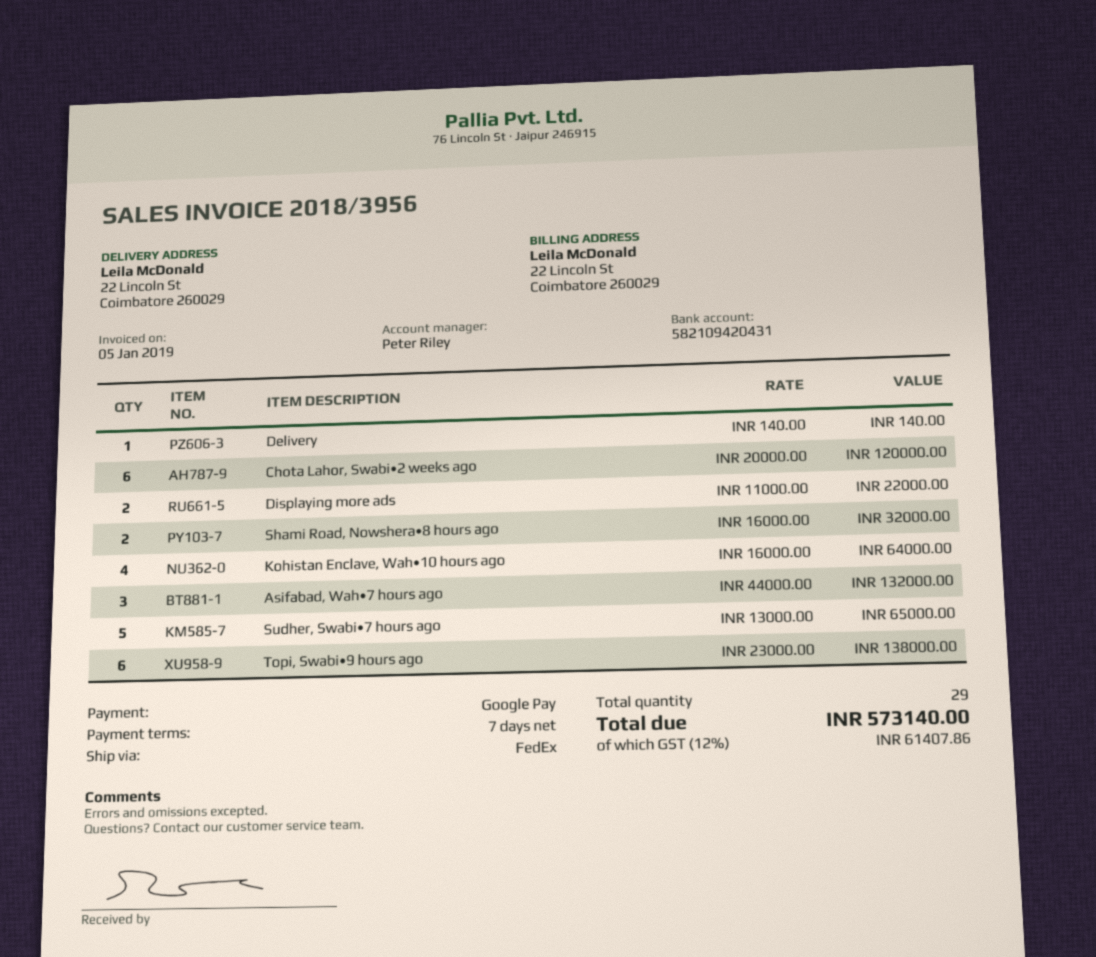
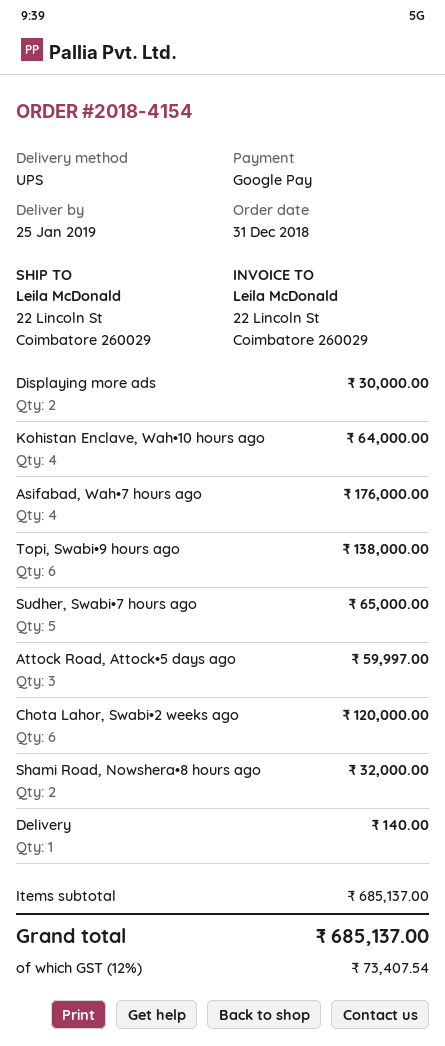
shipping method: FedEx -> UPS
Displaying more ads: 2 for 22000.00 -> 2 for 30000.00
Asifabad, Wah•7 hours ago: 3 for 132000.00 -> 4 for 176000.00
Attock Road, Attock•5 days ago: none -> 3 for 59997.00
tax: 12% = 61407.86 -> 12% = 73407.54
total: 573140.00 -> 685137.00

